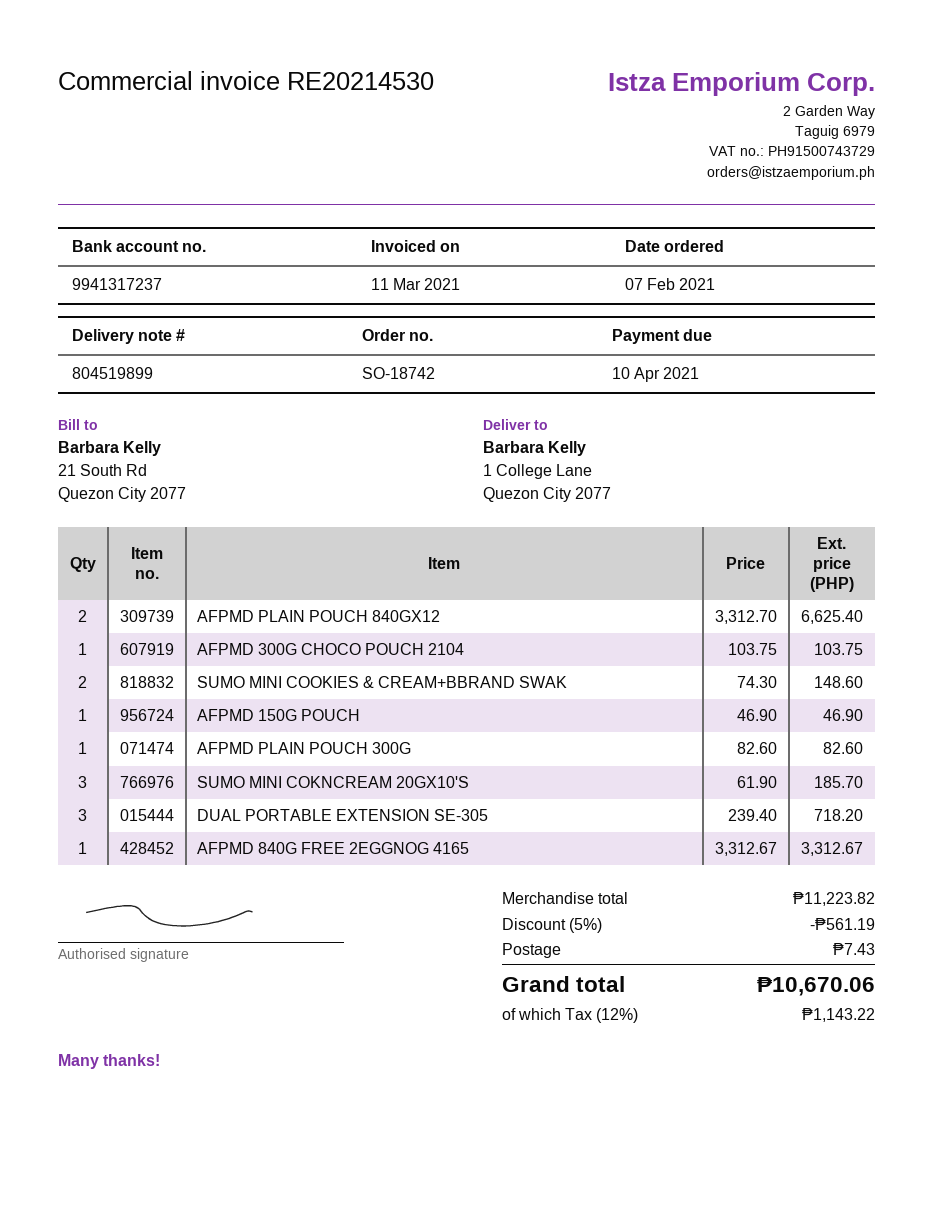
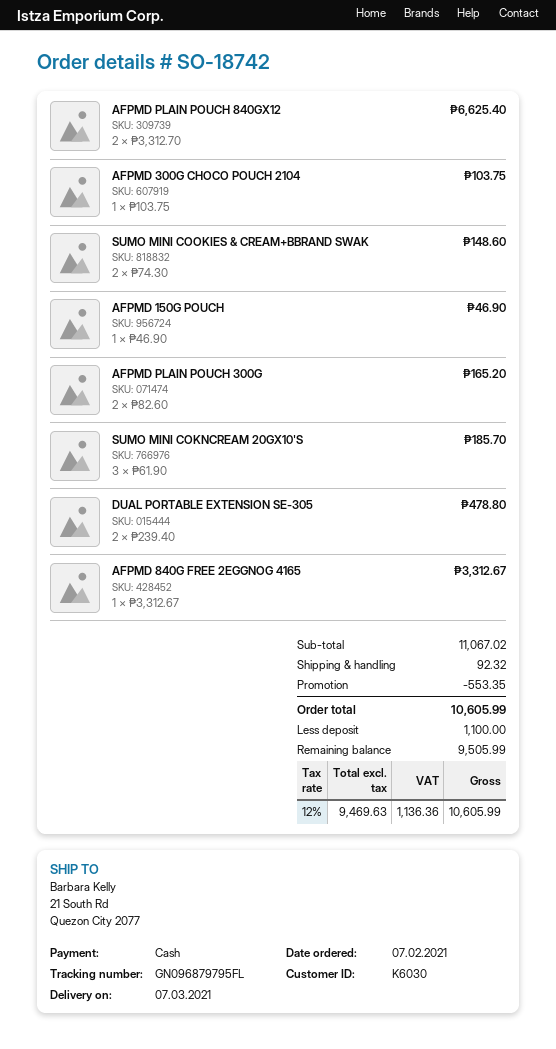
ship to: 1 College Lane, Quezon City 2077 -> 21 South Rd, Quezon City 2077
AFPMD PLAIN POUCH 300G: 1 x 82.60 = 82.60 -> 2 x 82.60 = 165.20
DUAL PORTABLE EXTENSION SE-305: 3 x 239.40 = 718.20 -> 2 x 239.40 = 478.80
subtotal: 11223.82 -> 11067.02
discount: 561.19 -> 553.35
shipping: 7.43 -> 92.32
tax: 12% = 1143.22 -> 12% = 1136.36
total: 10670.06 -> 10605.99

